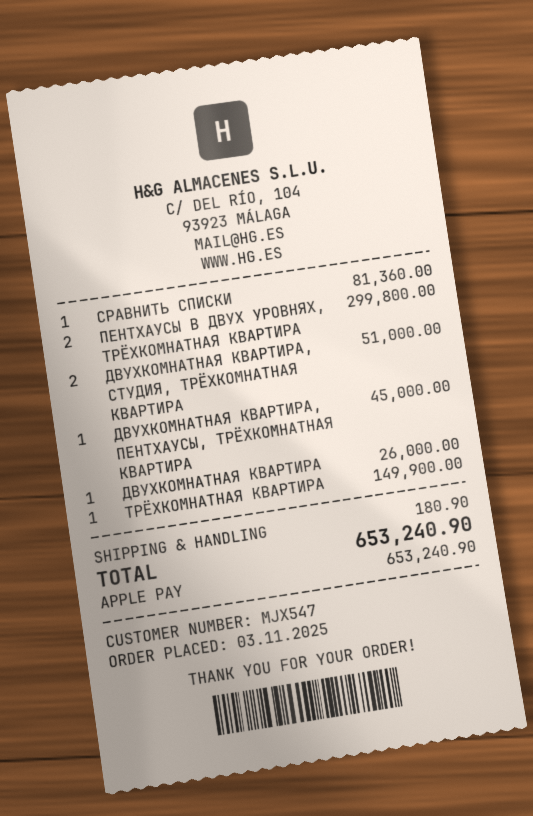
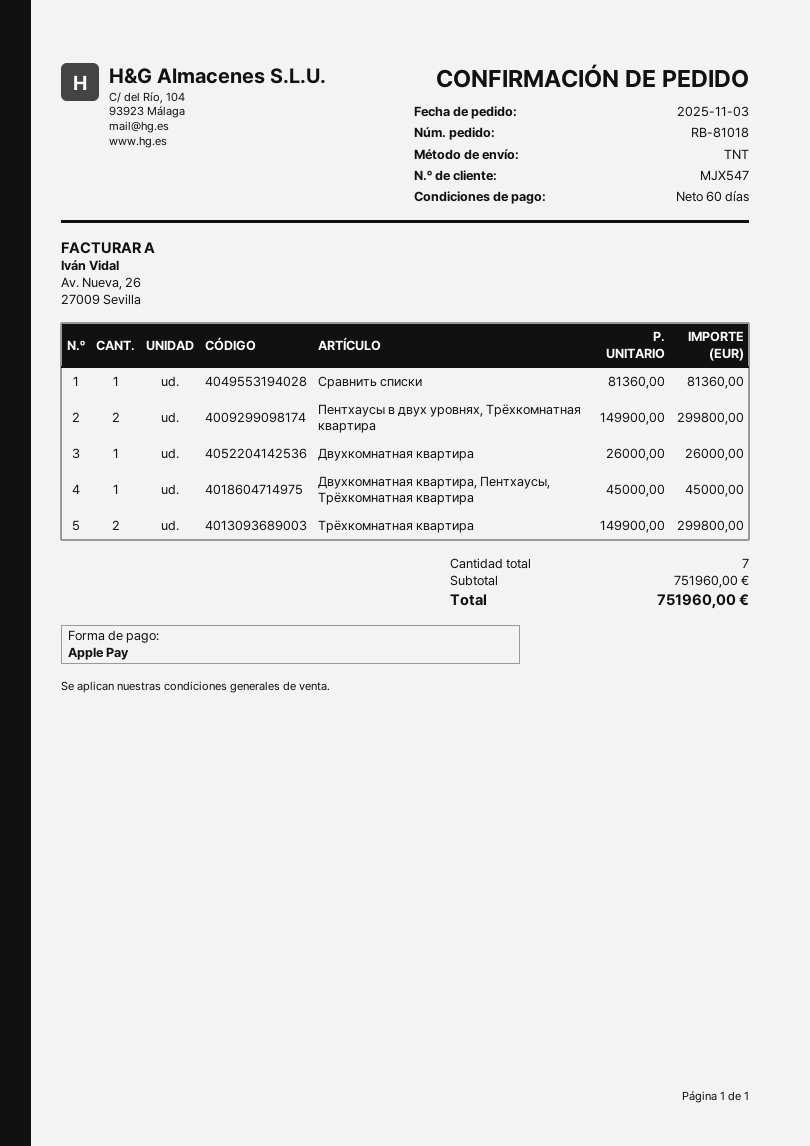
ДВУХКОМНАТНАЯ КВАРТИРА, СТУДИЯ, ТРЁХКОМНАТНАЯ КВАРТИРА: 2 for 51000.00 -> none
ТРЁХКОМНАТНАЯ КВАРТИРА: 1 for 149900.00 -> 2 for 299800.00
shipping: 180.90 -> none
total: 653240.90 -> 751960.00

